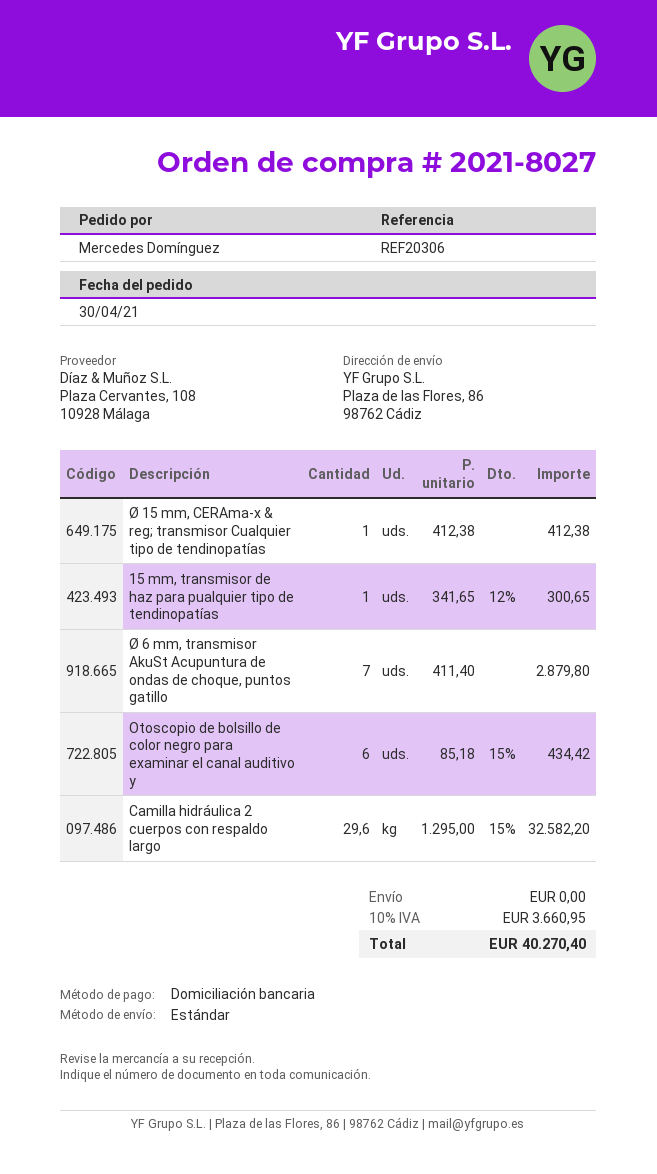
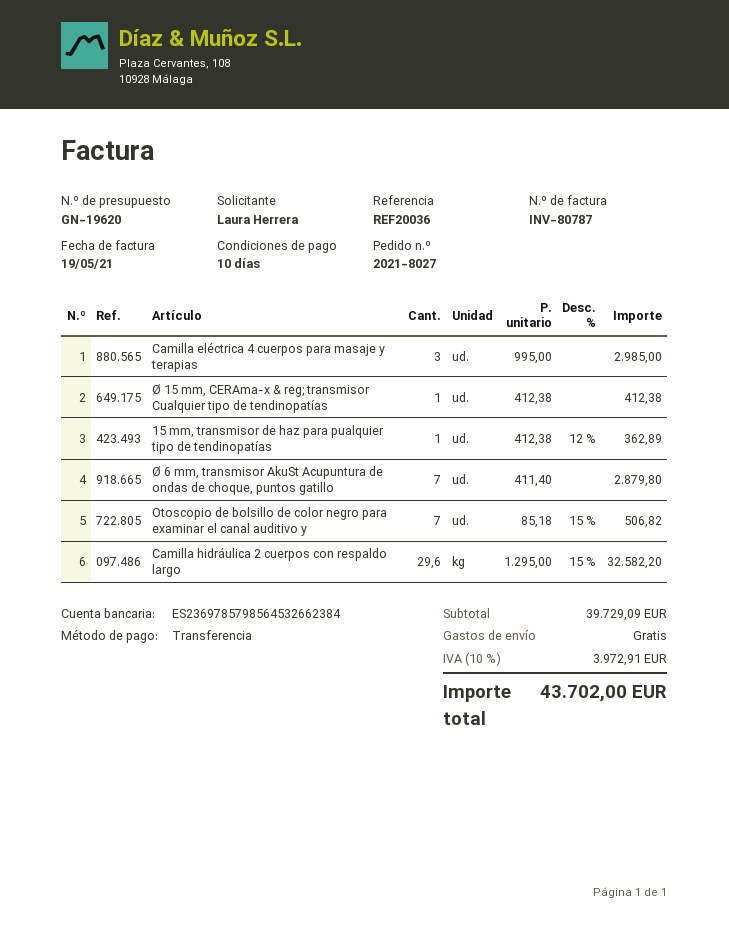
reference: REF20306 -> REF20036
ordered by: Mercedes Domínguez -> Laura Herrera
payment method: direct debit -> bank transfer
15 mm, transmisor de haz para pualquier tipo de tendinopatías: 1 x 341.65 - 12% = 300.65 -> 1 x 412.38 - 12% = 362.89
Otoscopio de bolsillo de color negro para examinar el canal auditivo y: 6 x 85.18 - 15% = 434.42 -> 7 x 85.18 - 15% = 506.82
Camilla eléctrica 4 cuerpos para masaje y terapias: none -> 3 x 995.00 = 2985.00
tax: 10% = 3660.95 -> 10% = 3972.91
total: 40270.40 -> 43702.00

